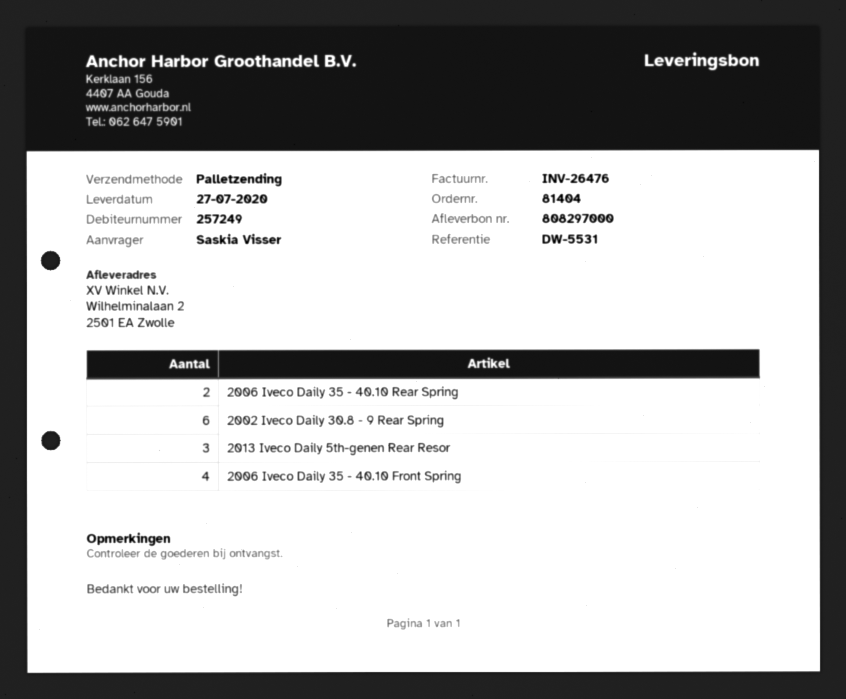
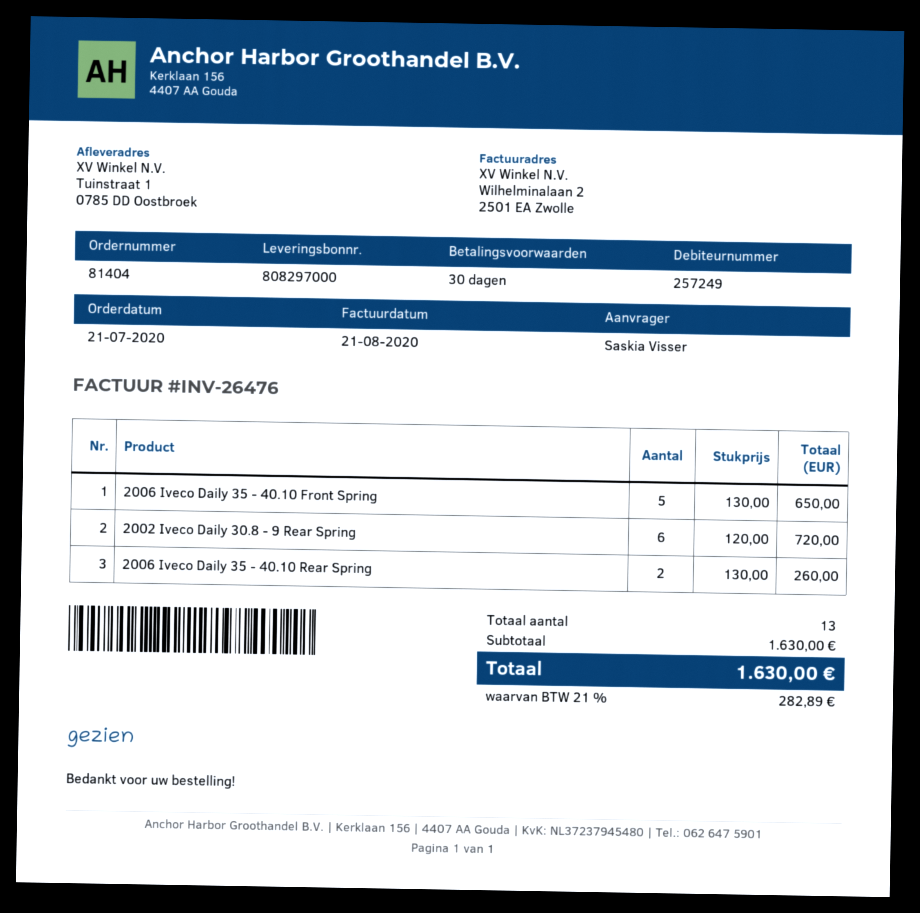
ship to: Wilhelminalaan 2, 2501 EA Zwolle -> Tuinstraat 1, 0785 DD Oostbroek
2013 Iveco Daily 5th-genen Rear Resor: 3 -> none
2006 Iveco Daily 35 - 40.10 Front Spring: 4 -> 5

